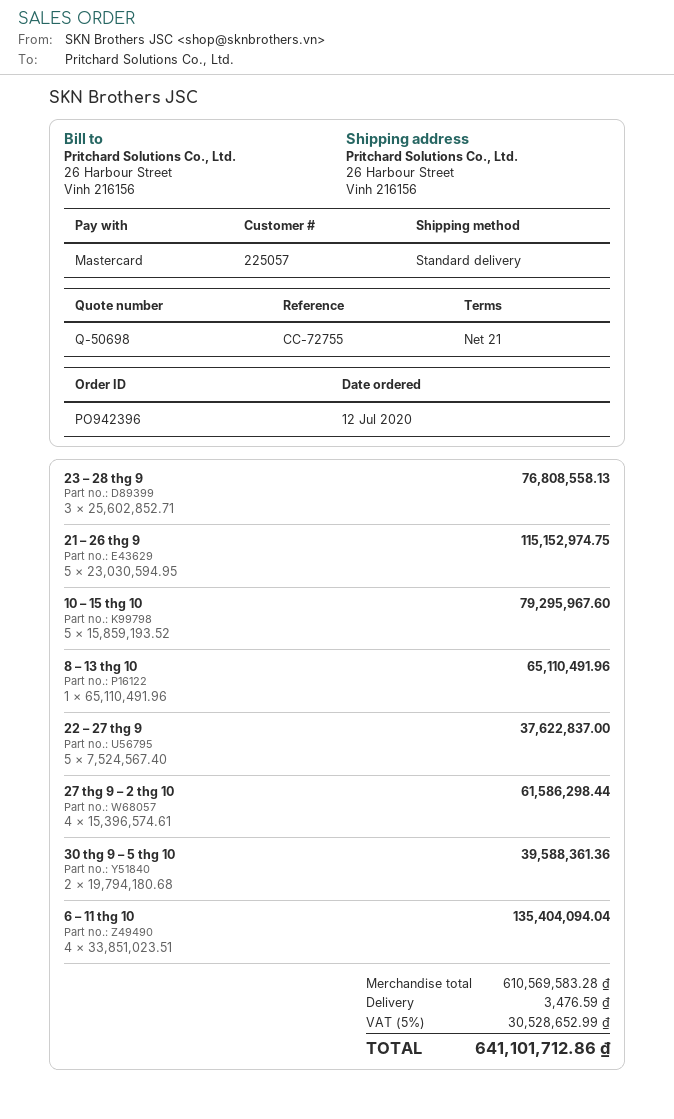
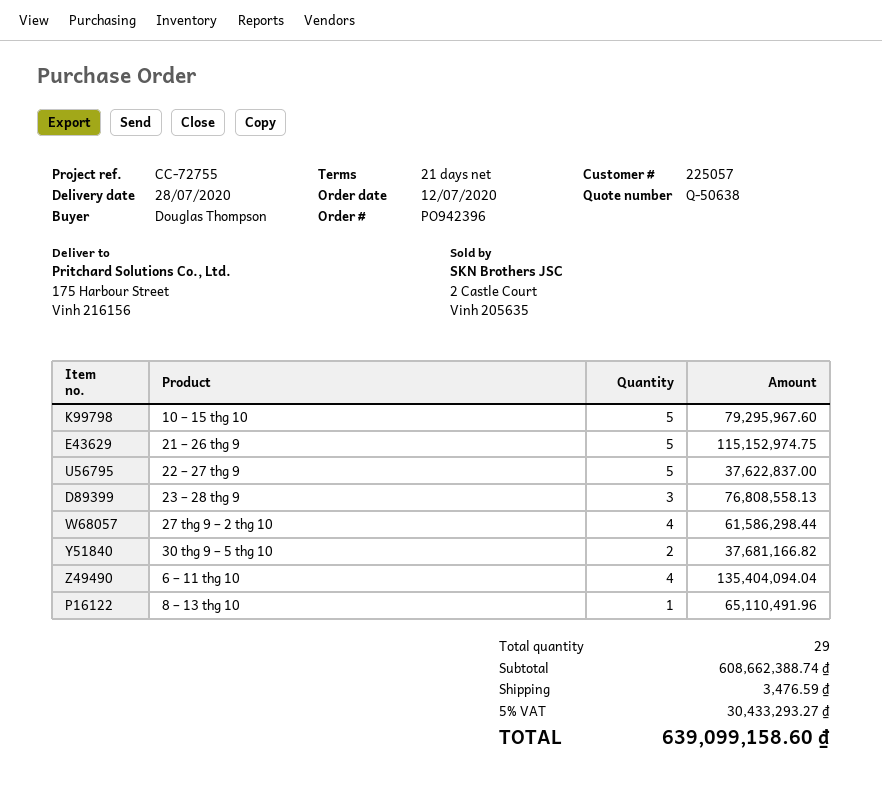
quote number: Q-50698 -> Q-50638
ship to: 26 Harbour Street, Vinh 216156 -> 175 Harbour Street, Vinh 216156
30 thg 9 – 5 thg 10: 2 for 39588361.36 -> 2 for 37681166.82
subtotal: 610569583.28 -> 608662388.74
tax: 5% = 30528652.99 -> 5% = 30433293.27
total: 641101712.86 -> 639099158.60

